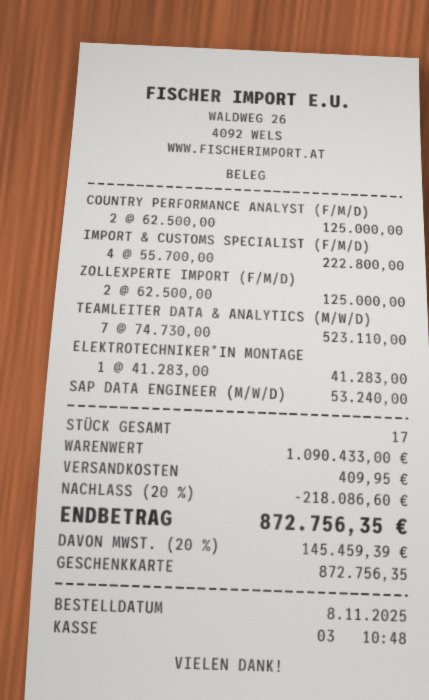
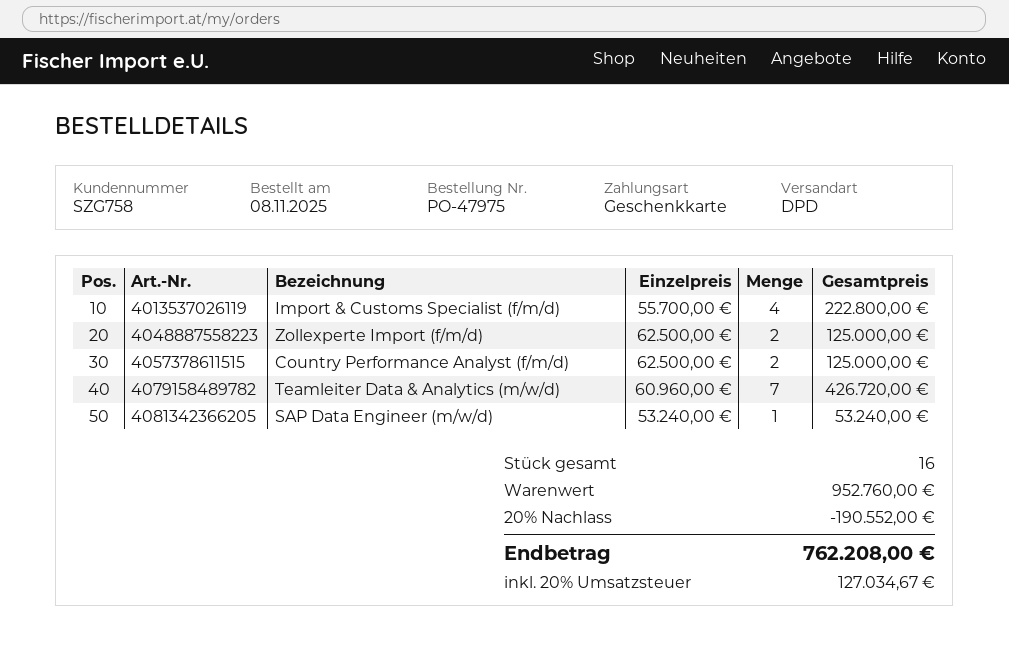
TEAMLEITER DATA & ANALYTICS (M/W/D): 7 x 74730.00 = 523110.00 -> 7 x 60960.00 = 426720.00
ELEKTROTECHNIKER*IN MONTAGE: 1 x 41283.00 = 41283.00 -> none
total quantity: 17 -> 16
subtotal: 1090433.00 -> 952760.00
discount: 20% = 218086.60 -> 20% = 190552.00
shipping: 409.95 -> none
tax: 20% = 145459.39 -> 20% = 127034.67
total: 872756.35 -> 762208.00

